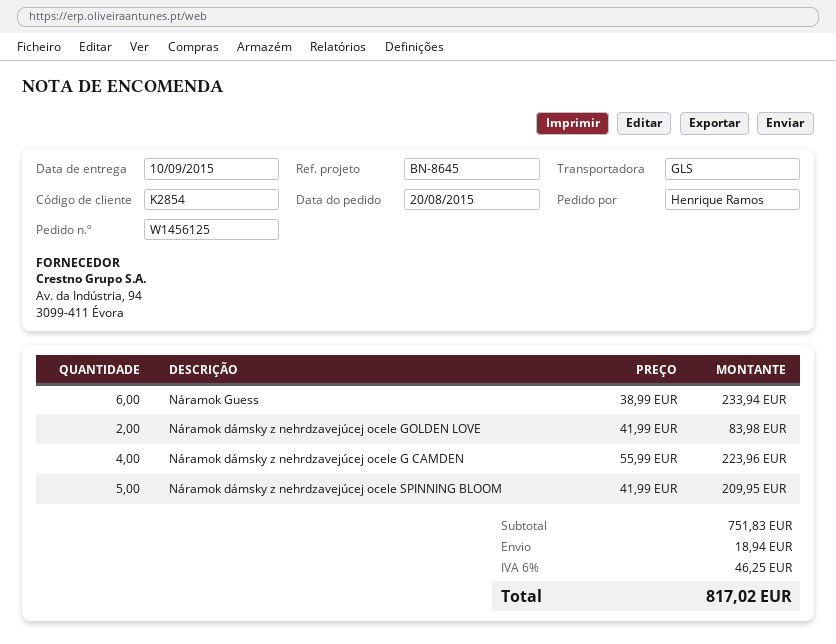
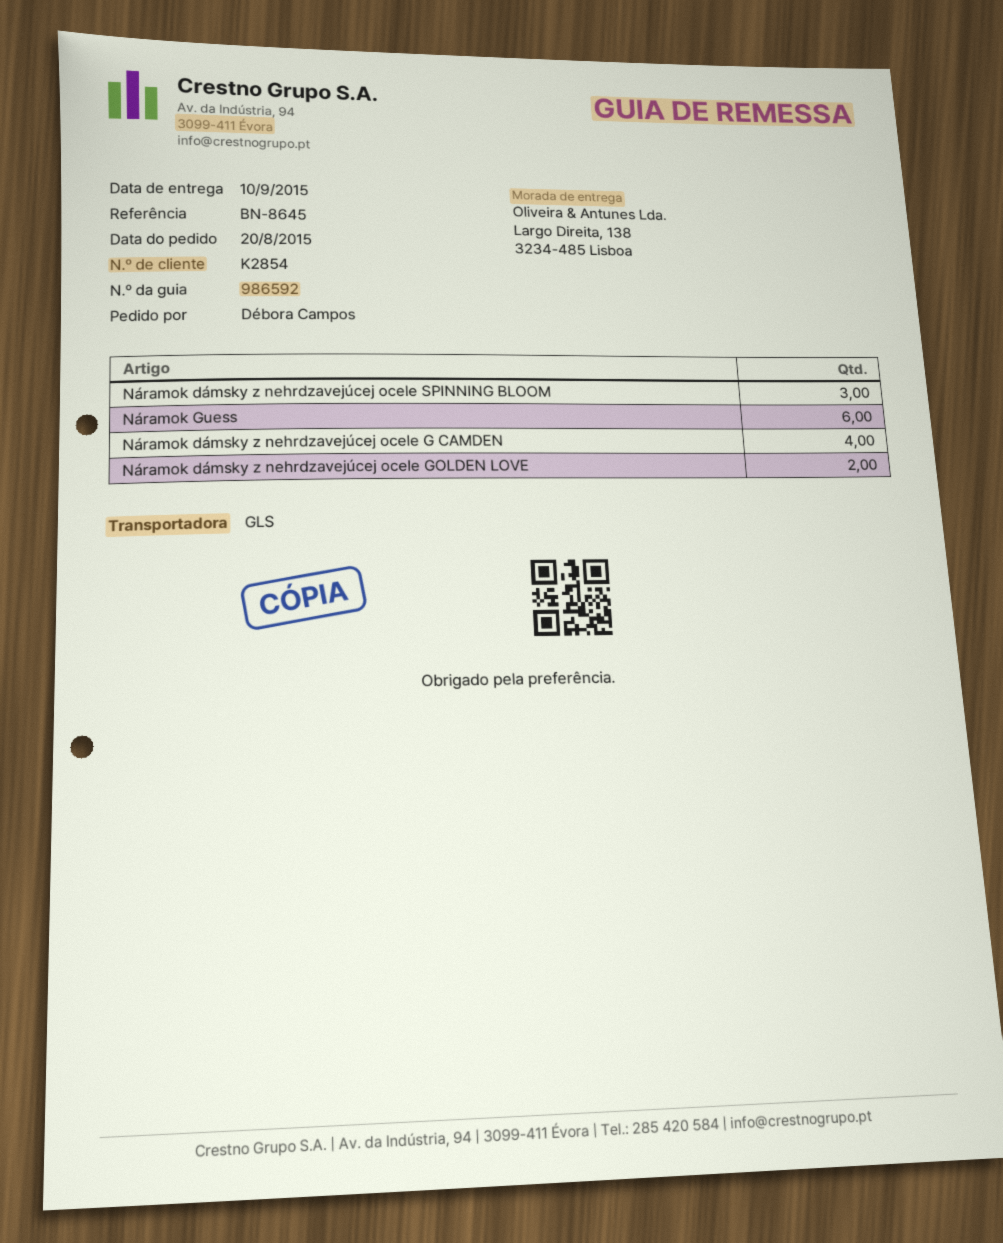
ordered by: Henrique Ramos -> Débora Campos
Náramok dámsky z nehrdzavejúcej ocele SPINNING BLOOM: 5 -> 3

